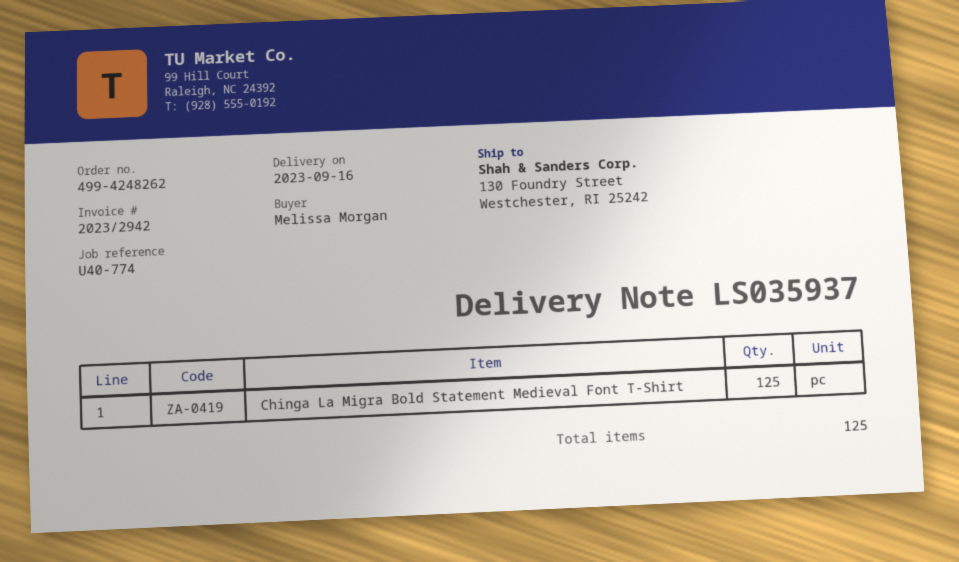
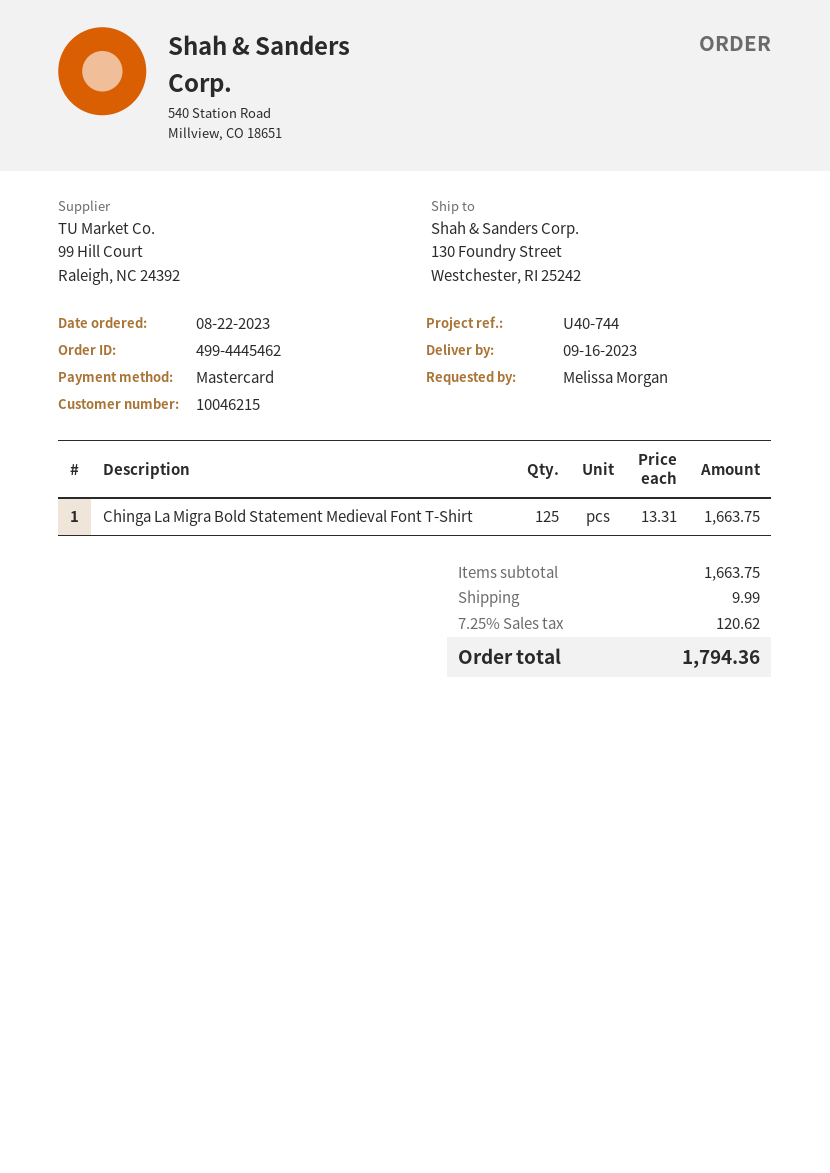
order number: 499-4248262 -> 499-4445462
reference: U40-774 -> U40-744

